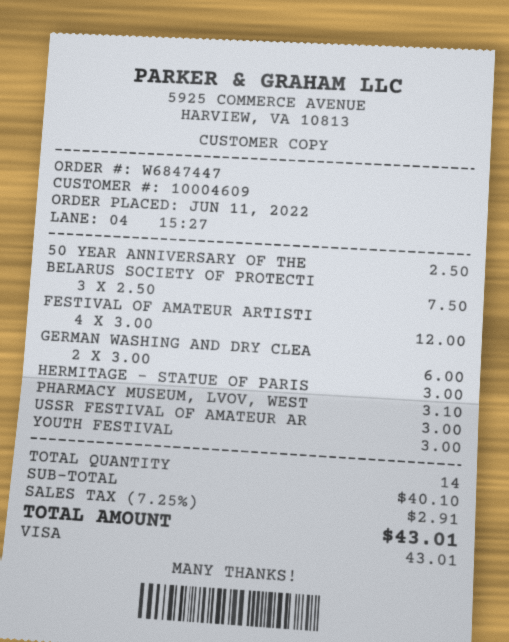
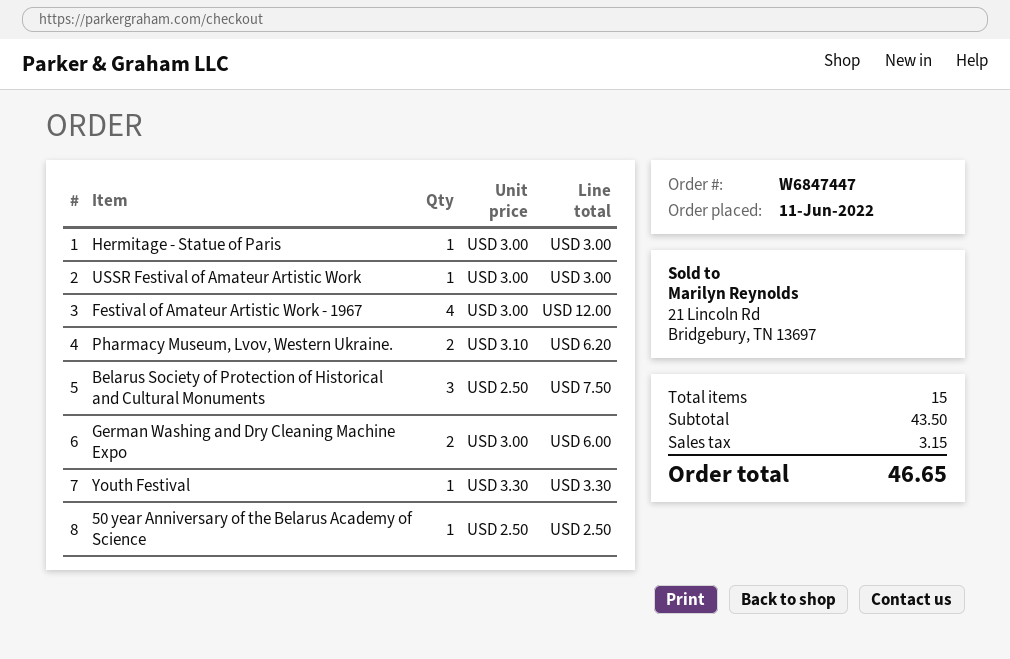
PHARMACY MUSEUM, LVOV, WEST: 1 x 3.10 = 3.10 -> 2 x 3.10 = 6.20
YOUTH FESTIVAL: 1 x 3.00 = 3.00 -> 1 x 3.30 = 3.30
total quantity: 14 -> 15
subtotal: 40.10 -> 43.50
tax: 2.91 -> 3.15
total: 43.01 -> 46.65

